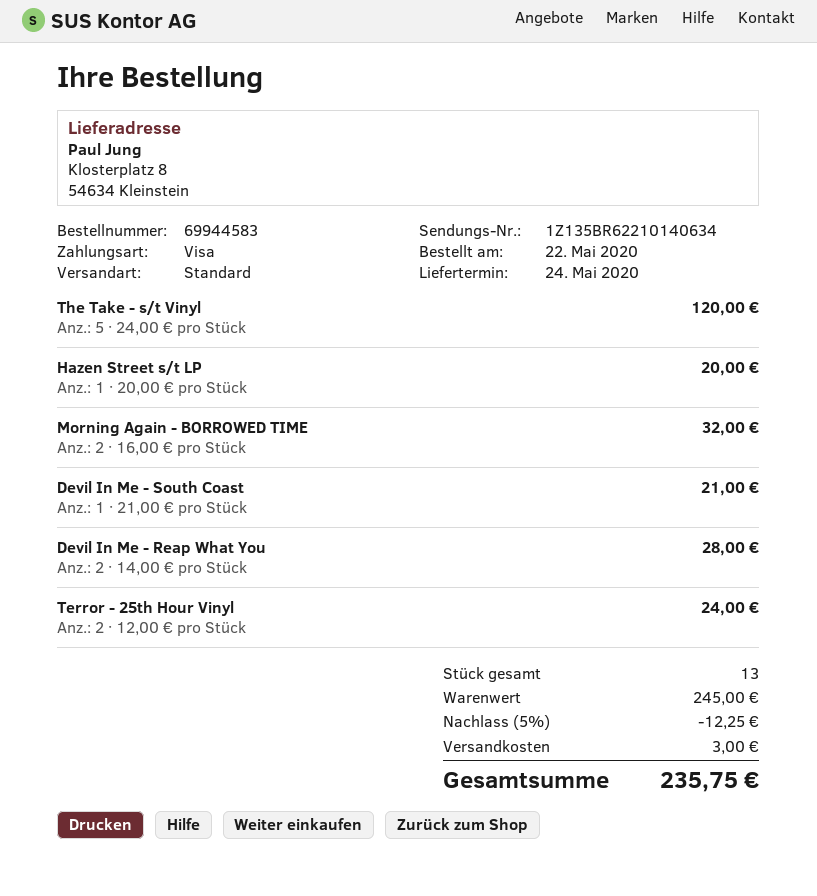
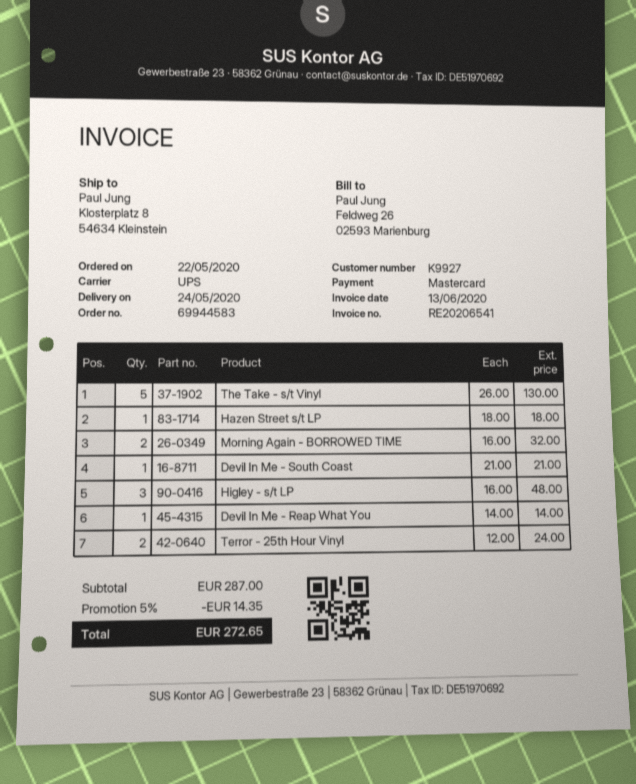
payment method: Visa -> Mastercard
shipping method: standard -> UPS
The Take - s/t Vinyl: 5 x 24.00 = 120.00 -> 5 x 26.00 = 130.00
Hazen Street s/t LP: 1 x 20.00 = 20.00 -> 1 x 18.00 = 18.00
Devil In Me - Reap What You: 2 x 14.00 = 28.00 -> 1 x 14.00 = 14.00
Higley - s/t LP: none -> 3 x 16.00 = 48.00
subtotal: 245.00 -> 287.00
discount: 5% = 12.25 -> 5% = 14.35
shipping: 3.00 -> none
total: 235.75 -> 272.65

